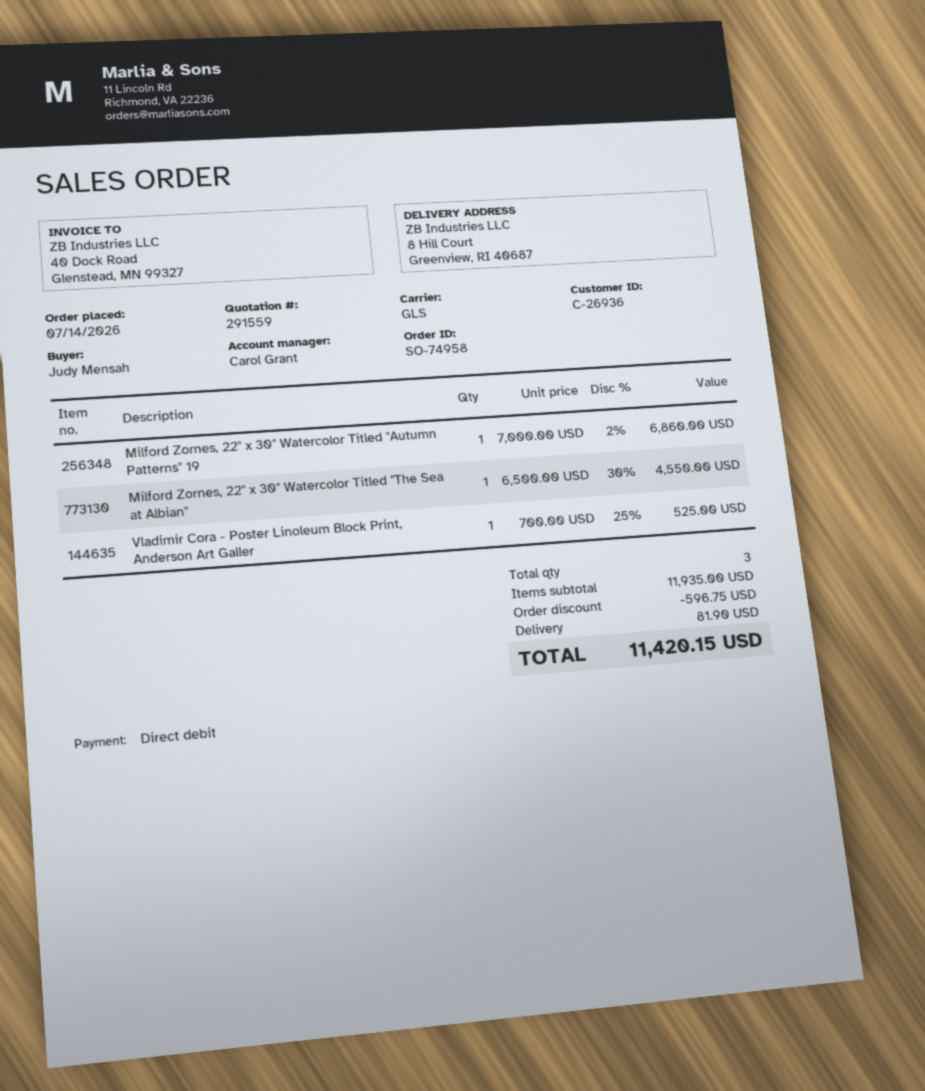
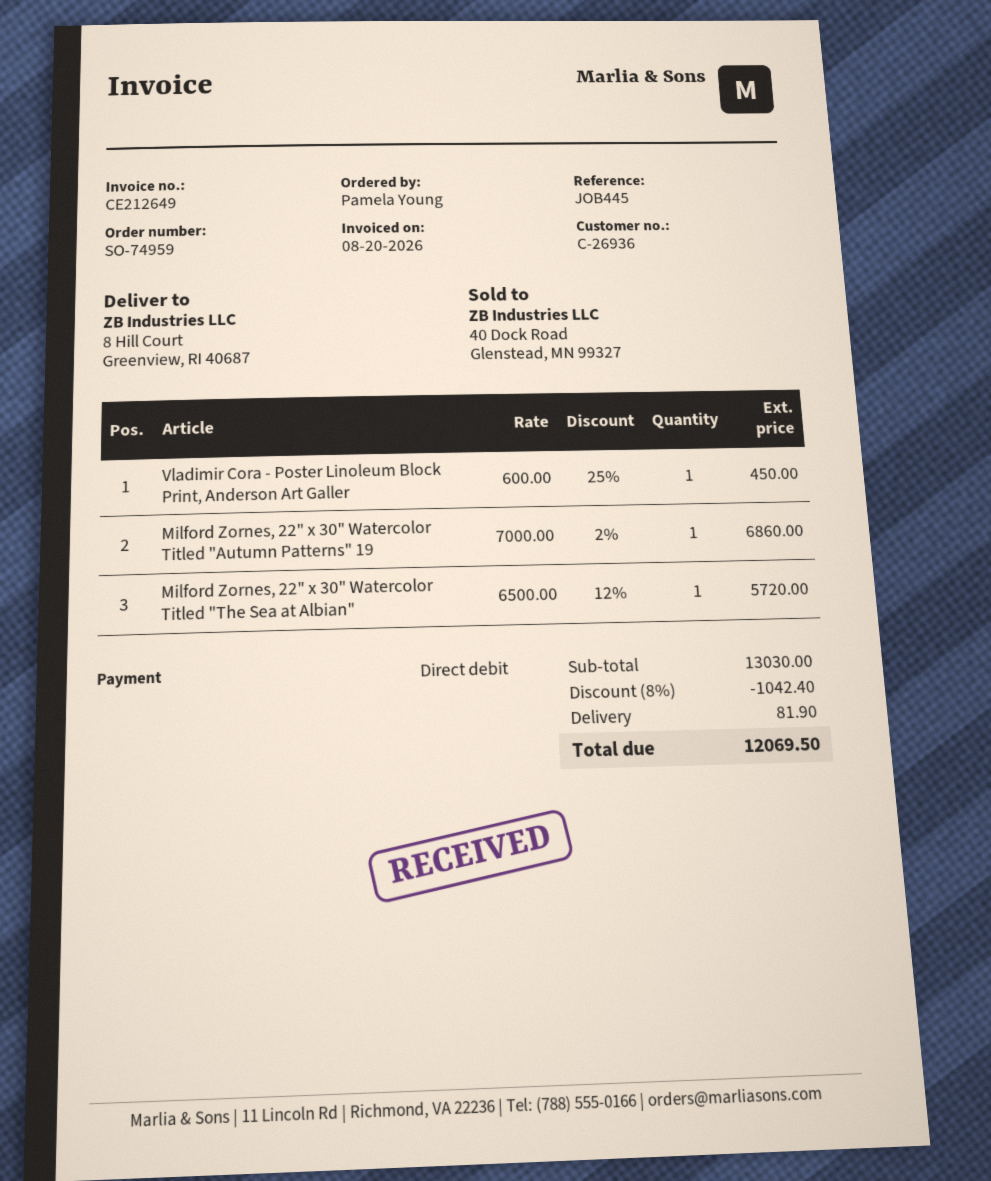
order number: SO-74958 -> SO-74959
ordered by: Judy Mensah -> Pamela Young
Milford Zornes, 22" x 30" Watercolor Titled "The Sea at Albian": 1 x 6500.00 - 30% = 4550.00 -> 1 x 6500.00 - 12% = 5720.00
Vladimir Cora - Poster Linoleum Block Print, Anderson Art Galler: 1 x 700.00 - 25% = 525.00 -> 1 x 600.00 - 25% = 450.00
subtotal: 11935.00 -> 13030.00
discount: 596.75 -> 1042.40
total: 11420.15 -> 12069.50

